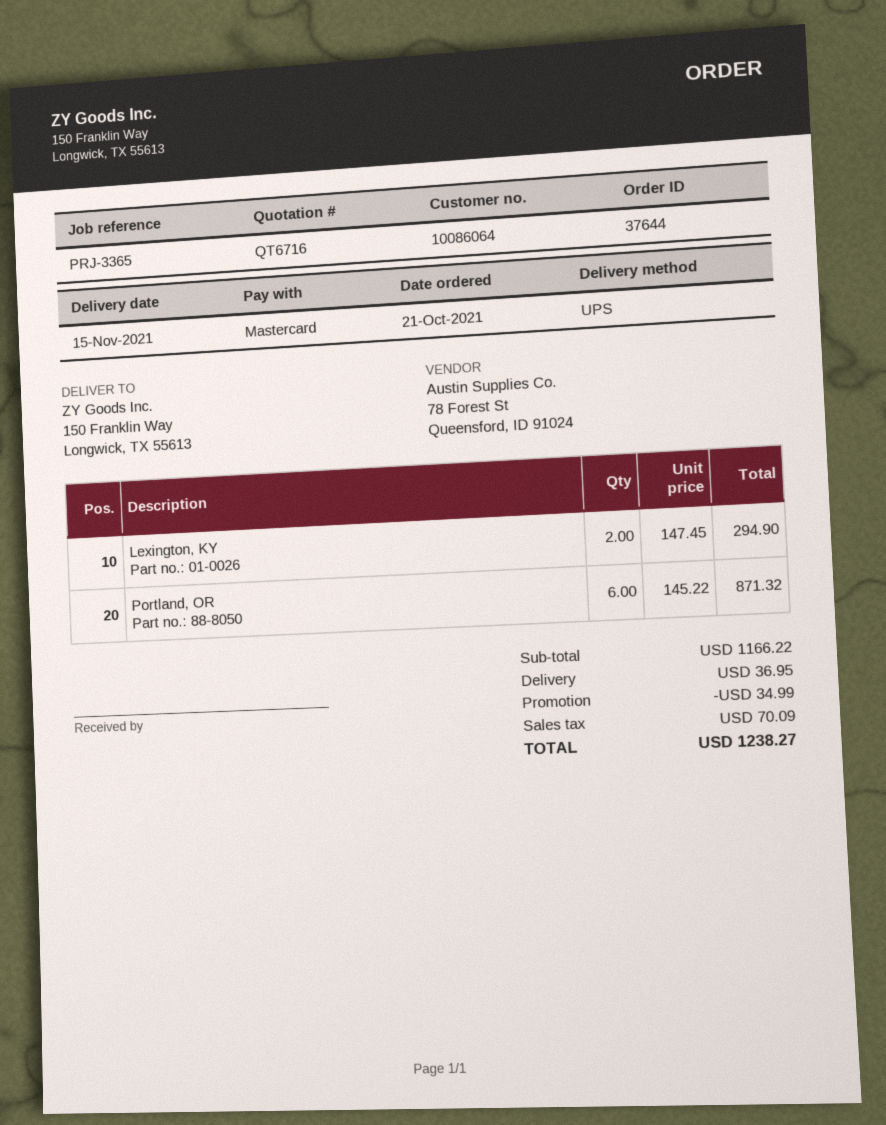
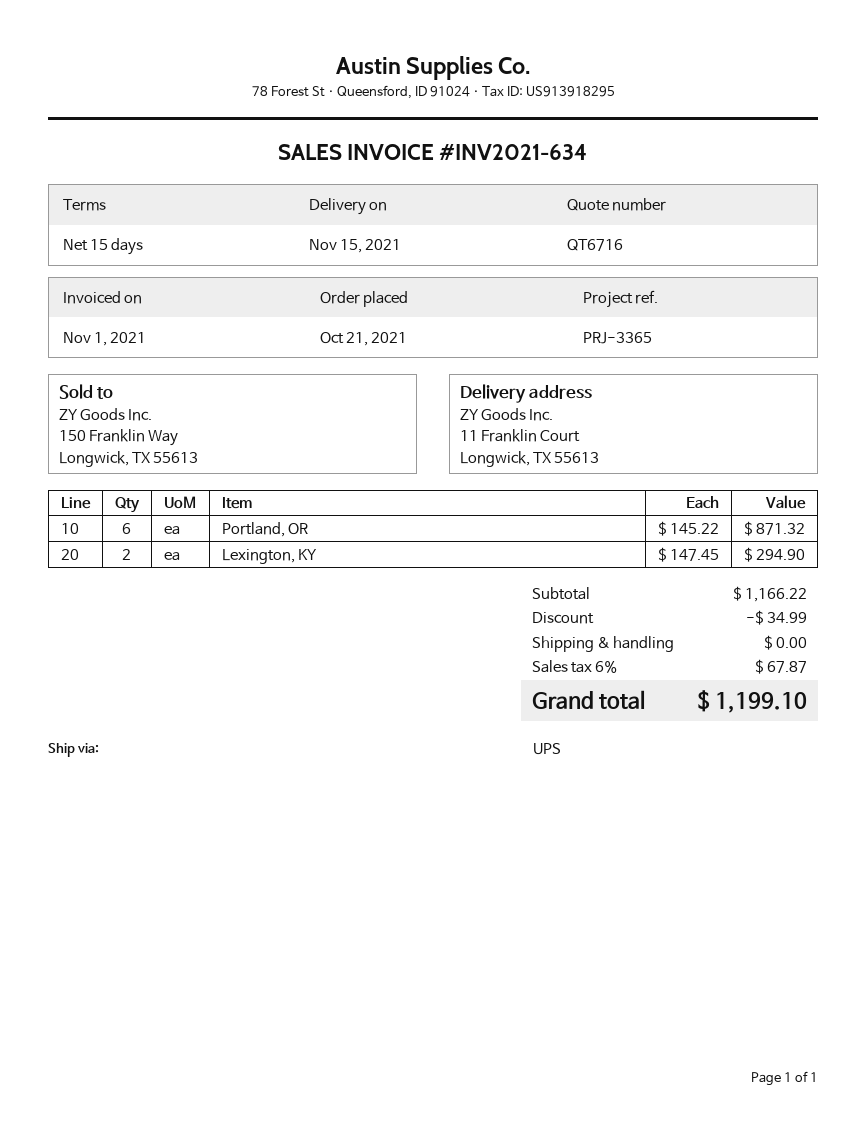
ship to: 150 Franklin Way, Longwick, TX 55613 -> 11 Franklin Court, Longwick, TX 55613
shipping: 36.95 -> 0.00
tax: 70.09 -> 67.87
total: 1238.27 -> 1199.10

